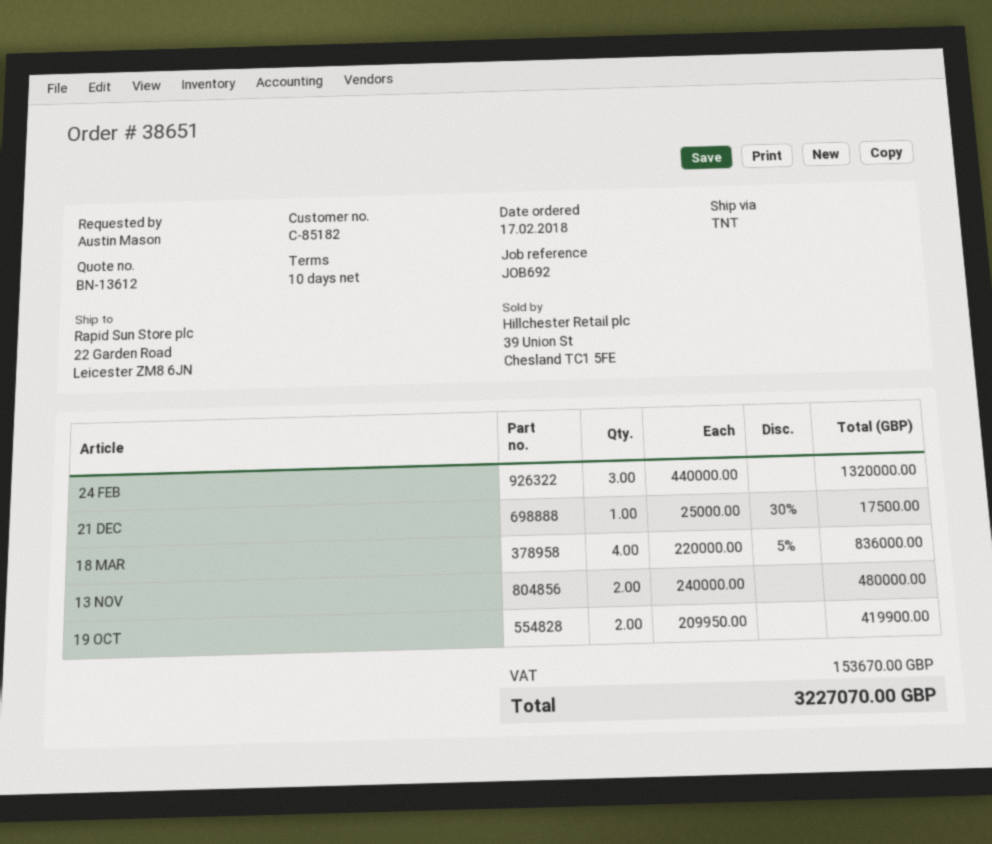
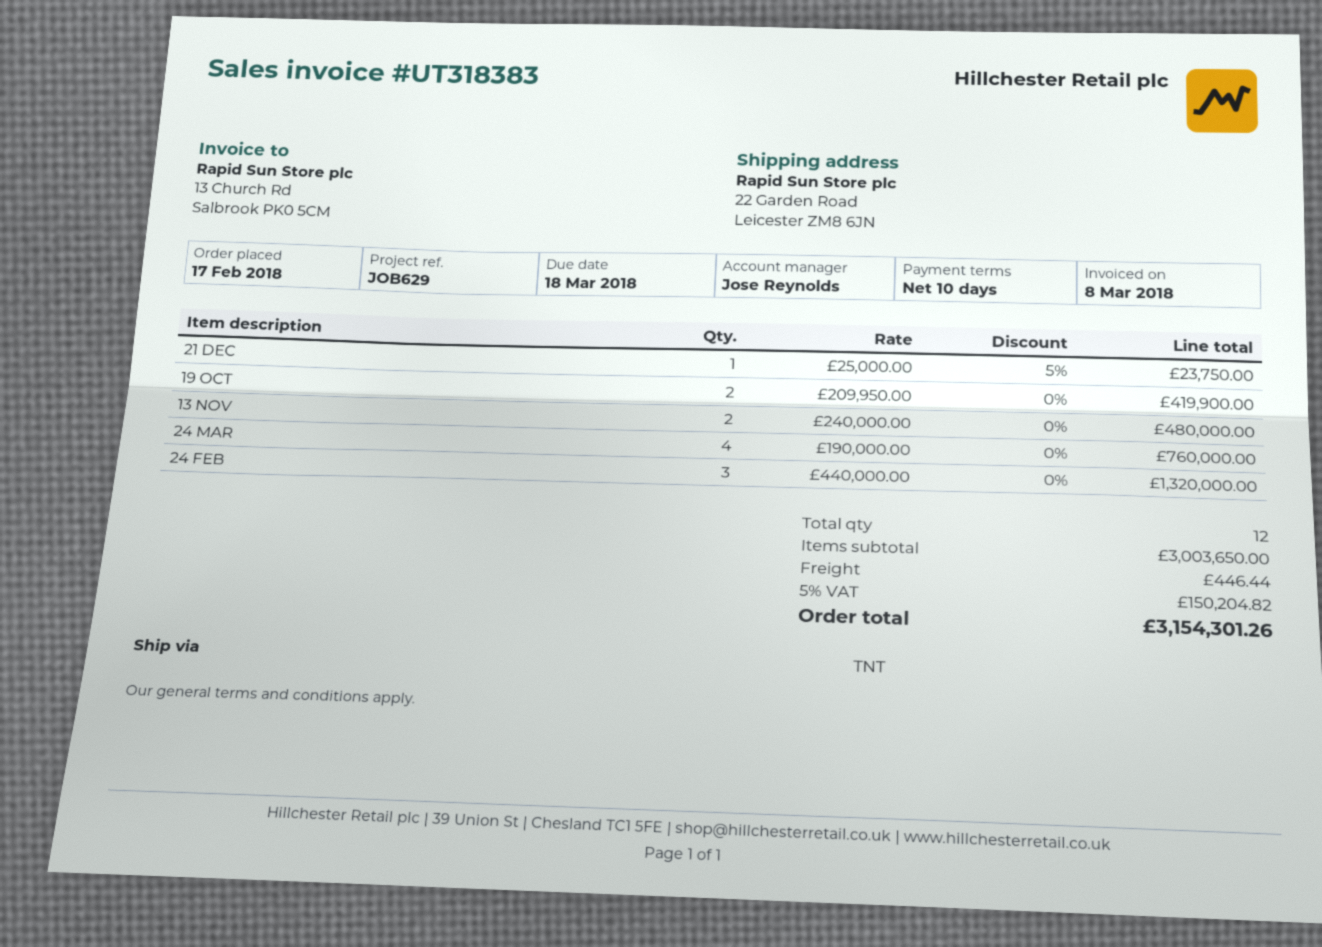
reference: JOB692 -> JOB629
21 DEC: 1 x 25000.00 - 30% = 17500.00 -> 1 x 25000.00 - 5% = 23750.00
18 MAR: 4 x 220000.00 - 5% = 836000.00 -> none
24 MAR: none -> 4 x 190000.00 = 760000.00
shipping: none -> 446.44
tax: 153670.00 -> 150204.82
total: 3227070.00 -> 3154301.26

